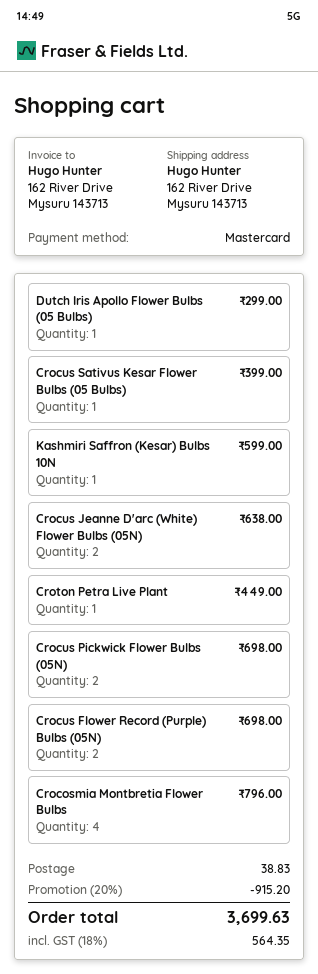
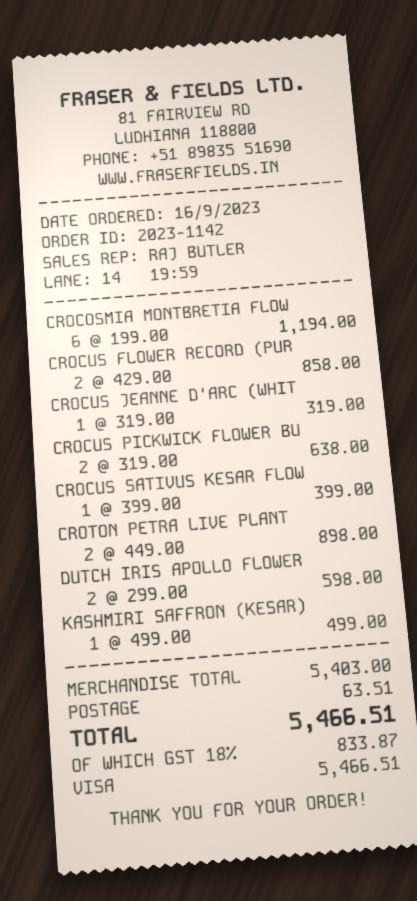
payment method: Mastercard -> Visa
Dutch Iris Apollo Flower Bulbs (05 Bulbs): 1 for 299.00 -> 2 for 598.00
Kashmiri Saffron (Kesar) Bulbs 10N: 1 for 599.00 -> 1 for 499.00
Crocus Jeanne D'arc (White) Flower Bulbs (05N): 2 for 638.00 -> 1 for 319.00
Croton Petra Live Plant: 1 for 449.00 -> 2 for 898.00
Crocus Pickwick Flower Bulbs (05N): 2 for 698.00 -> 2 for 638.00
Crocus Flower Record (Purple) Bulbs (05N): 2 for 698.00 -> 2 for 858.00
Crocosmia Montbretia Flower Bulbs: 4 for 796.00 -> 6 for 1194.00
discount: 20% = 915.20 -> none
shipping: 38.83 -> 63.51
tax: 18% = 564.35 -> 18% = 833.87
total: 3699.63 -> 5466.51

